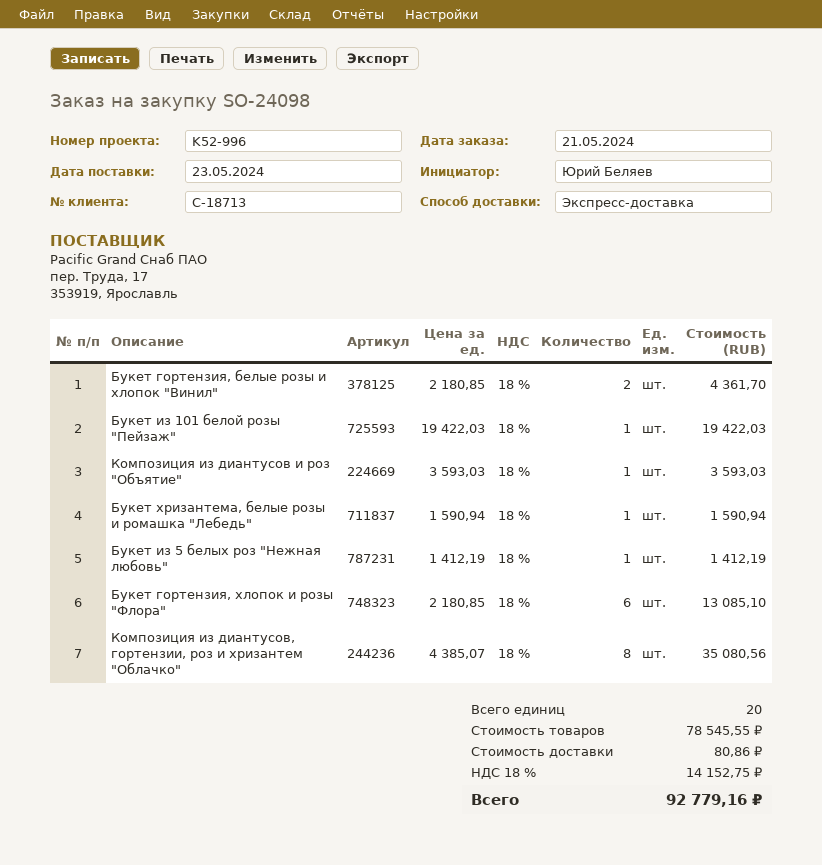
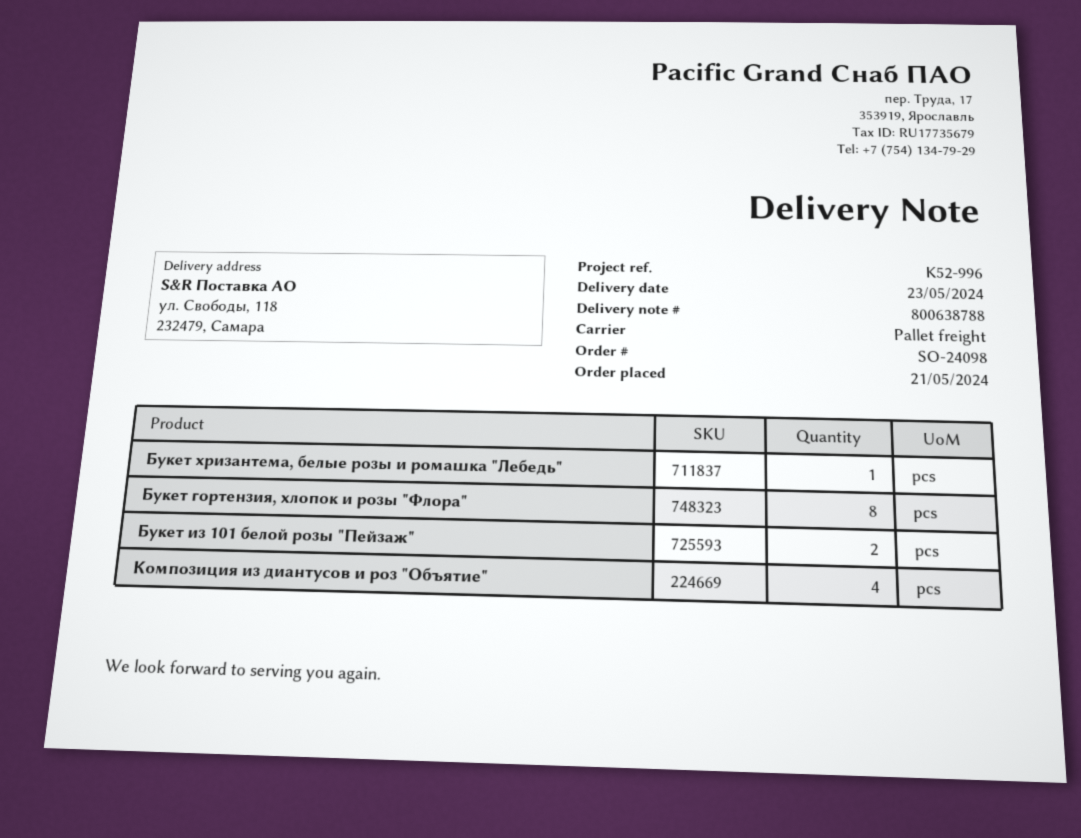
shipping method: express -> pallet freight
Букет гортензия, белые розы и хлопок "Винил": 2 -> none
Букет из 101 белой розы "Пейзаж": 1 -> 2
Композиция из диантусов и роз "Объятие": 1 -> 4
Букет из 5 белых роз "Нежная любовь": 1 -> none
Букет гортензия, хлопок и розы "Флора": 6 -> 8
Композиция из диантусов, гортензии, роз и хризантем "Облачко": 8 -> none

